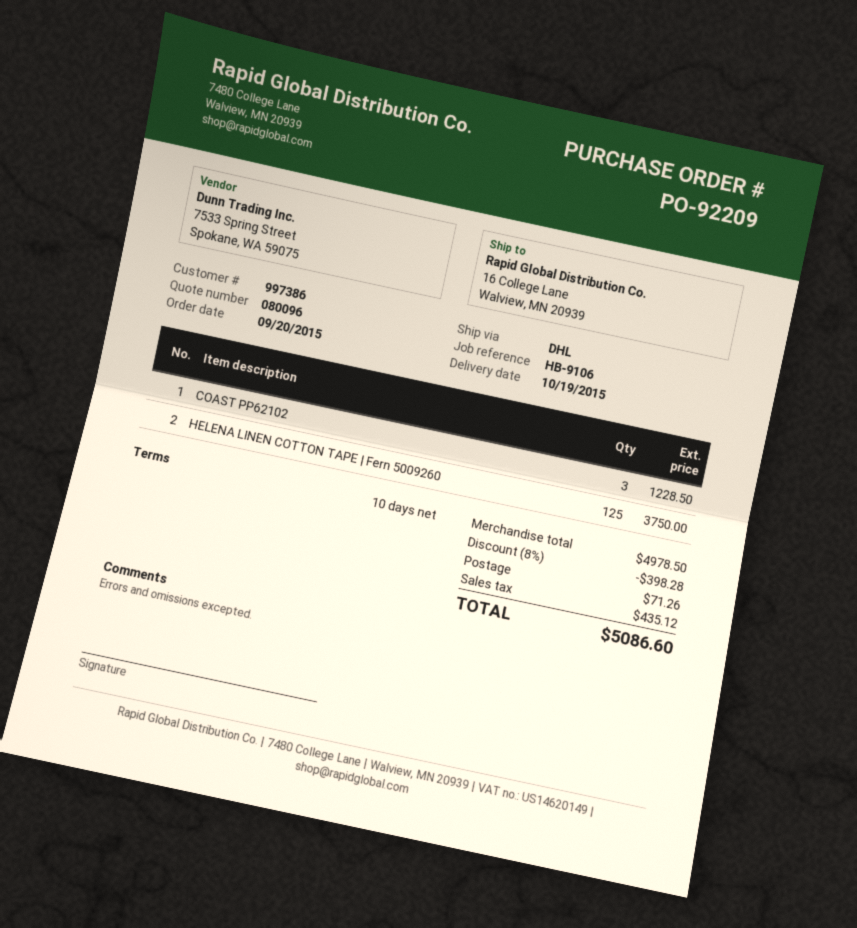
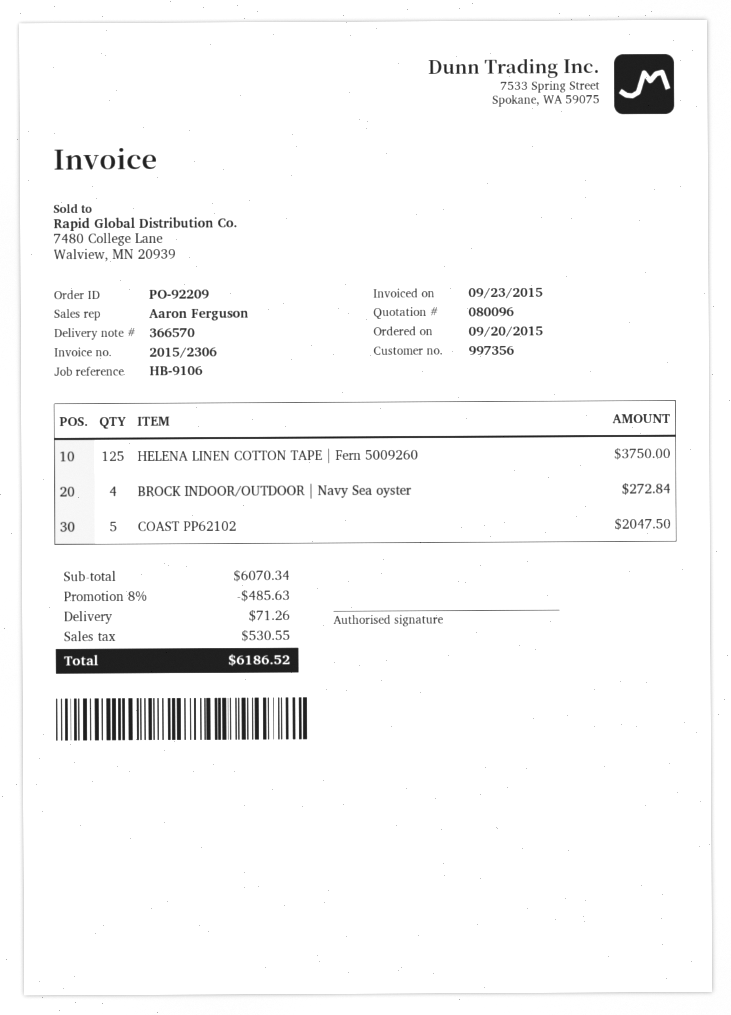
customer number: 997386 -> 997356
COAST PP62102: 3 for 1228.50 -> 5 for 2047.50
BROCK INDOOR/OUTDOOR | Navy Sea oyster: none -> 4 for 272.84
subtotal: 4978.50 -> 6070.34
discount: 8% = 398.28 -> 8% = 485.63
tax: 435.12 -> 530.55
total: 5086.60 -> 6186.52

